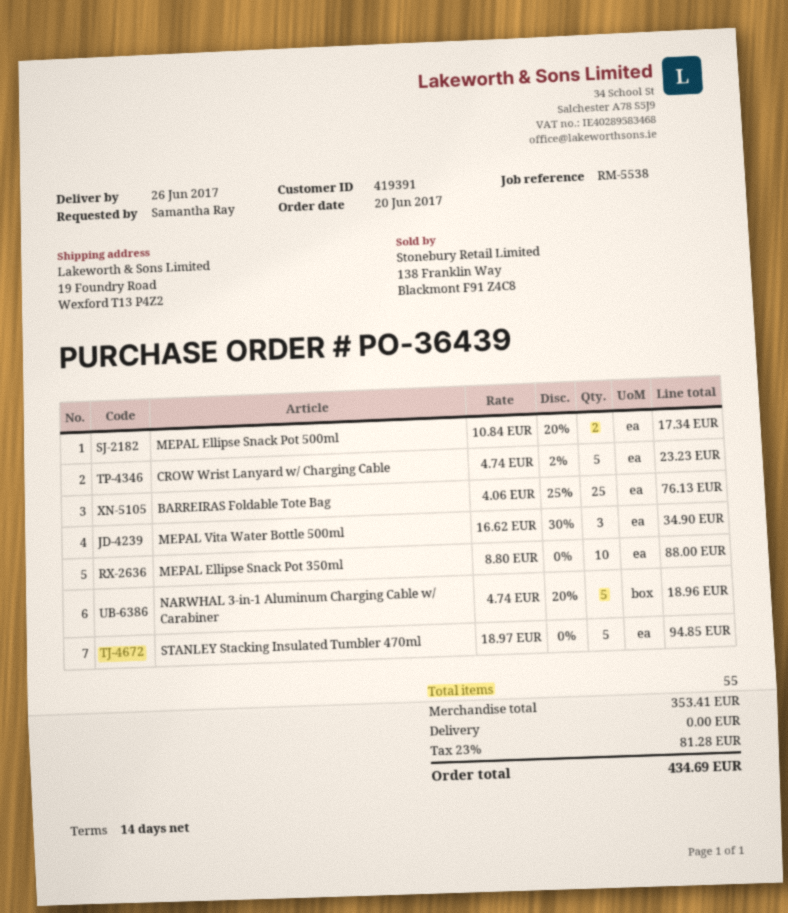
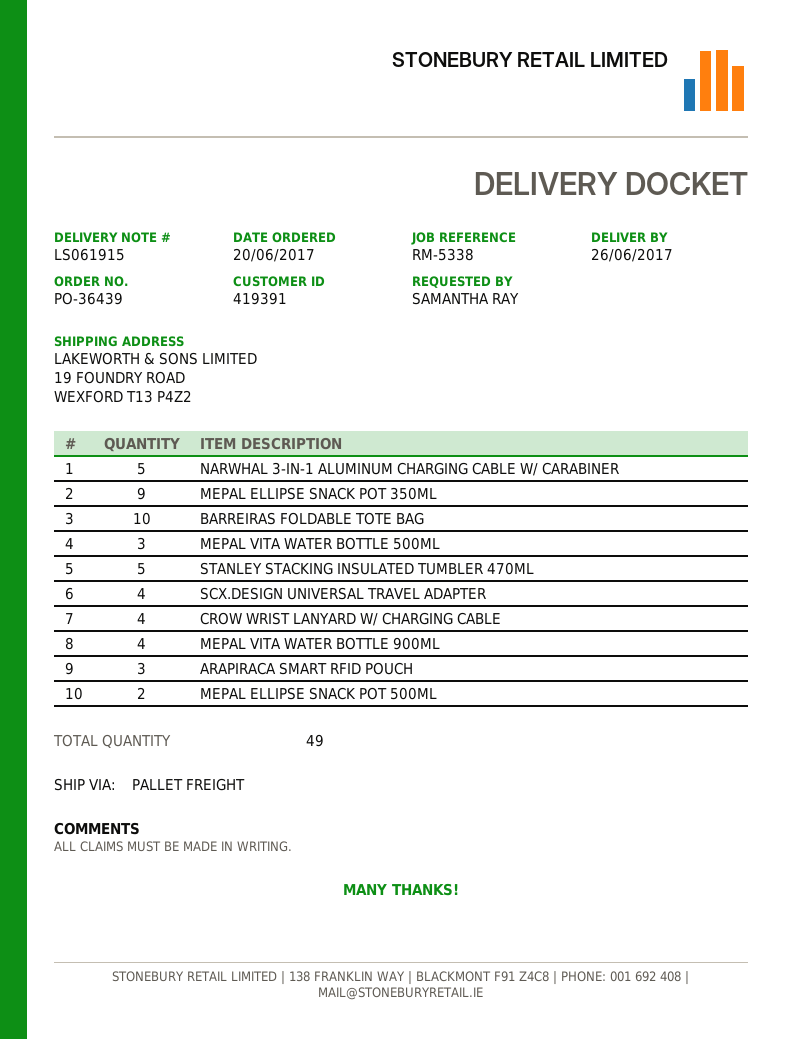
reference: RM-5538 -> RM-5338
CROW Wrist Lanyard w/ Charging Cable: 5 -> 4
BARREIRAS Foldable Tote Bag: 25 -> 10
MEPAL Ellipse Snack Pot 350ml: 10 -> 9
SCX.DESIGN UNIVERSAL TRAVEL ADAPTER: none -> 4
MEPAL VITA WATER BOTTLE 900ML: none -> 4
ARAPIRACA SMART RFID POUCH: none -> 3
total quantity: 55 -> 49

